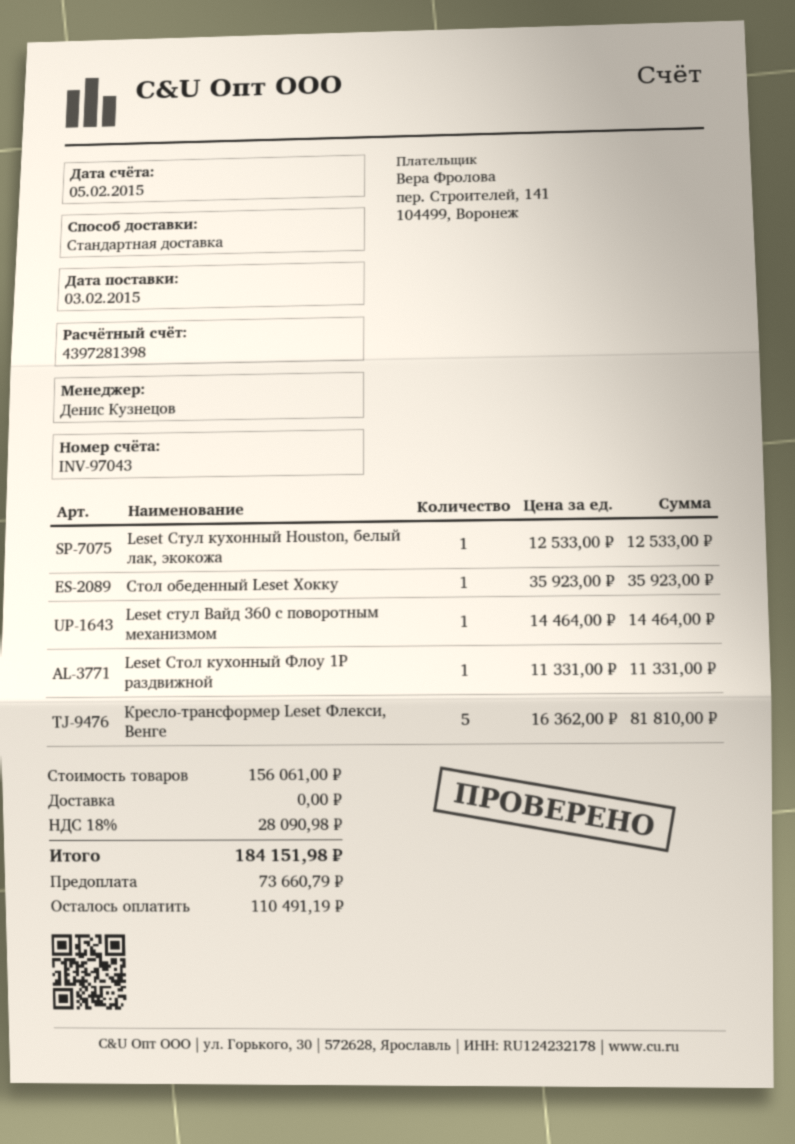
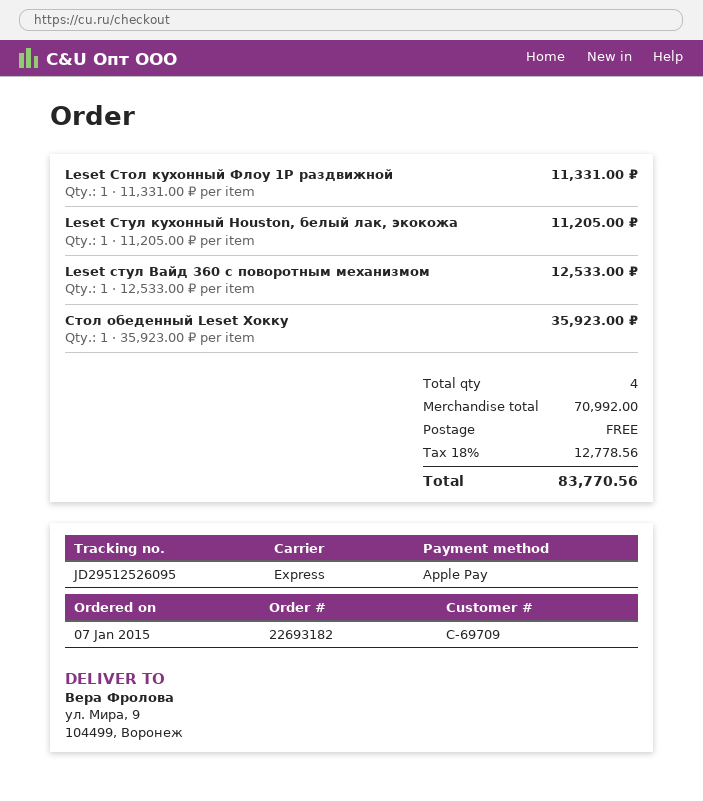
shipping method: standard -> express
Leset Стул кухонный Houston, белый лак, экокожа: 1 x 12533.00 = 12533.00 -> 1 x 11205.00 = 11205.00
Leset стул Вайд 360 с поворотным механизмом: 1 x 14464.00 = 14464.00 -> 1 x 12533.00 = 12533.00
Кресло-трансформер Leset Флекси, Венге: 5 x 16362.00 = 81810.00 -> none
subtotal: 156061.00 -> 70992.00
tax: 18% = 28090.98 -> 18% = 12778.56
total: 184151.98 -> 83770.56

